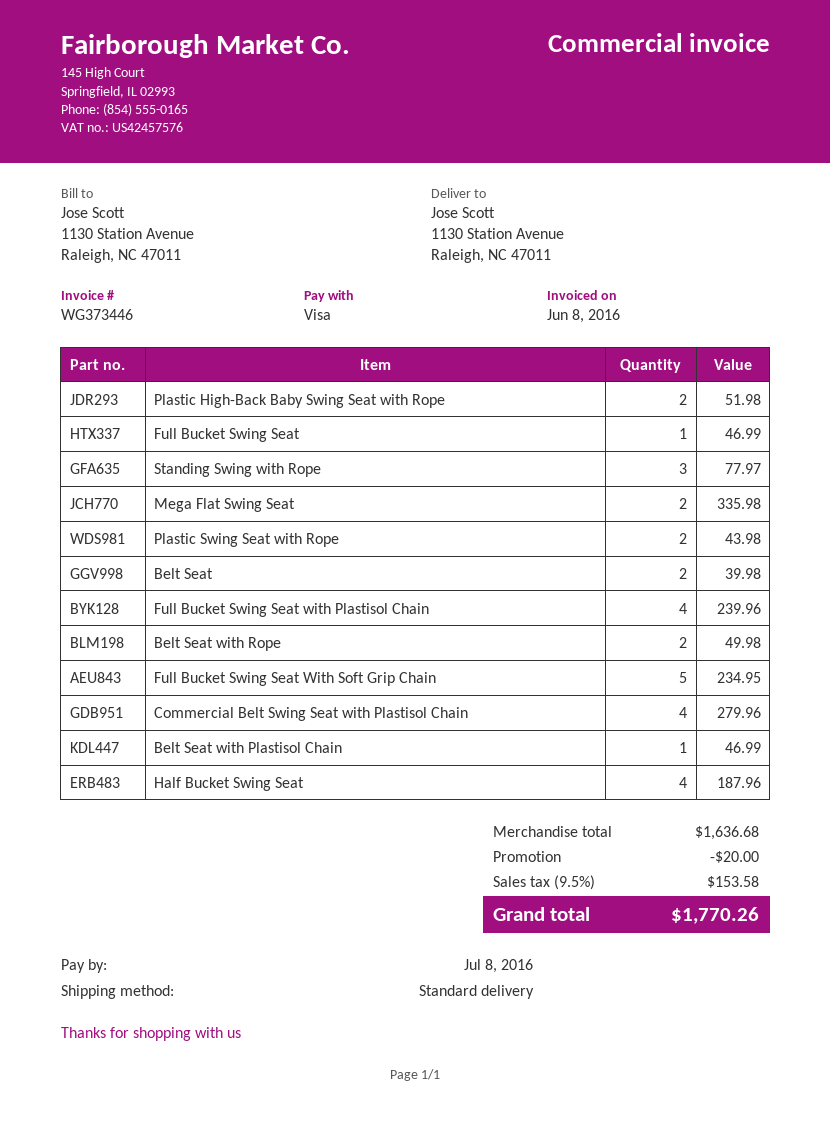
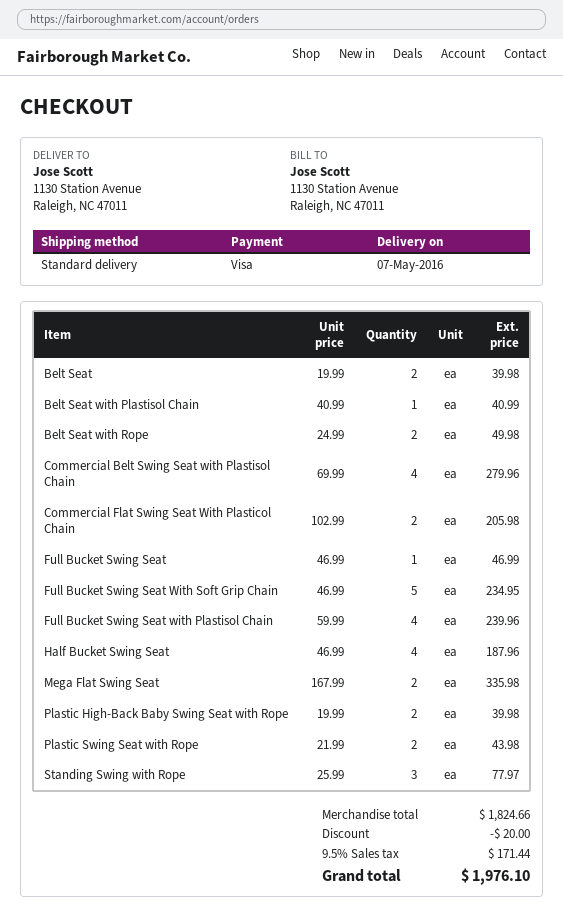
Plastic High-Back Baby Swing Seat with Rope: 2 for 51.98 -> 2 for 39.98
Belt Seat with Plastisol Chain: 1 for 46.99 -> 1 for 40.99
Commercial Flat Swing Seat With Plasticol Chain: none -> 2 for 205.98
subtotal: 1636.68 -> 1824.66
tax: 9.5% = 153.58 -> 9.5% = 171.44
total: 1770.26 -> 1976.10

